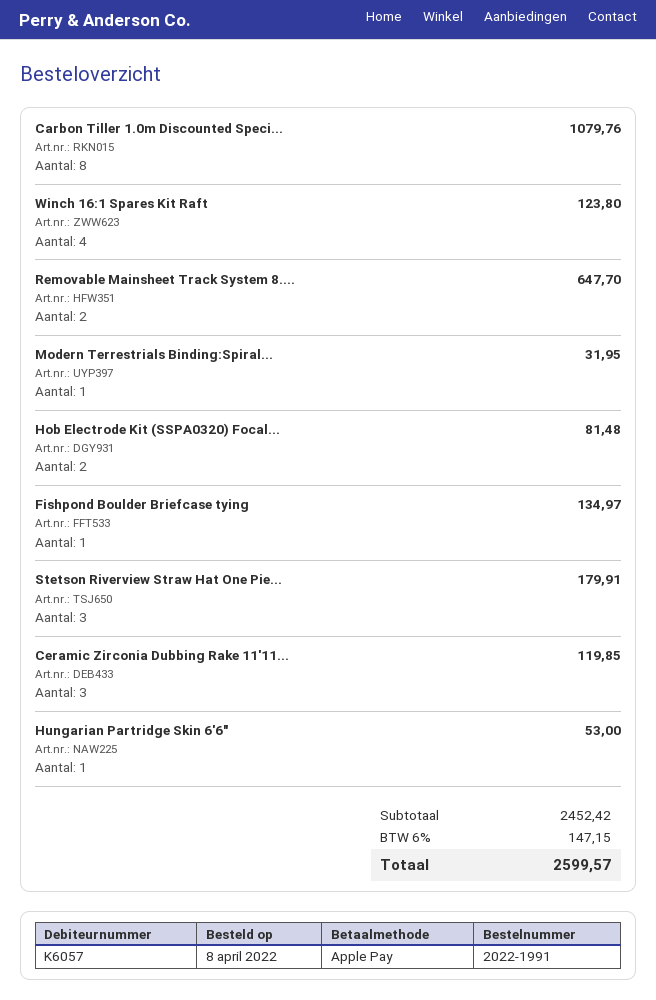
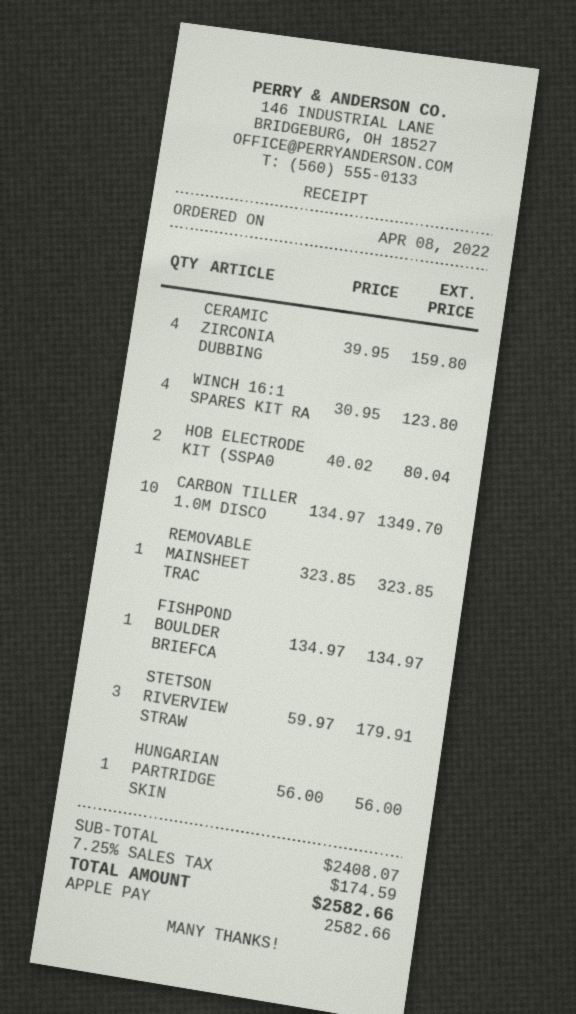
Carbon Tiller 1.0m Discounted Speci...: 8 for 1079.76 -> 10 for 1349.70
Removable Mainsheet Track System 8....: 2 for 647.70 -> 1 for 323.85
Modern Terrestrials Binding:Spiral...: 1 for 31.95 -> none
Hob Electrode Kit (SSPA0320) Focal...: 2 for 81.48 -> 2 for 80.04
Ceramic Zirconia Dubbing Rake 11'11...: 3 for 119.85 -> 4 for 159.80
Hungarian Partridge Skin 6'6": 1 for 53.00 -> 1 for 56.00
subtotal: 2452.42 -> 2408.07
tax: 6% = 147.15 -> 7.25% = 174.59
total: 2599.57 -> 2582.66

